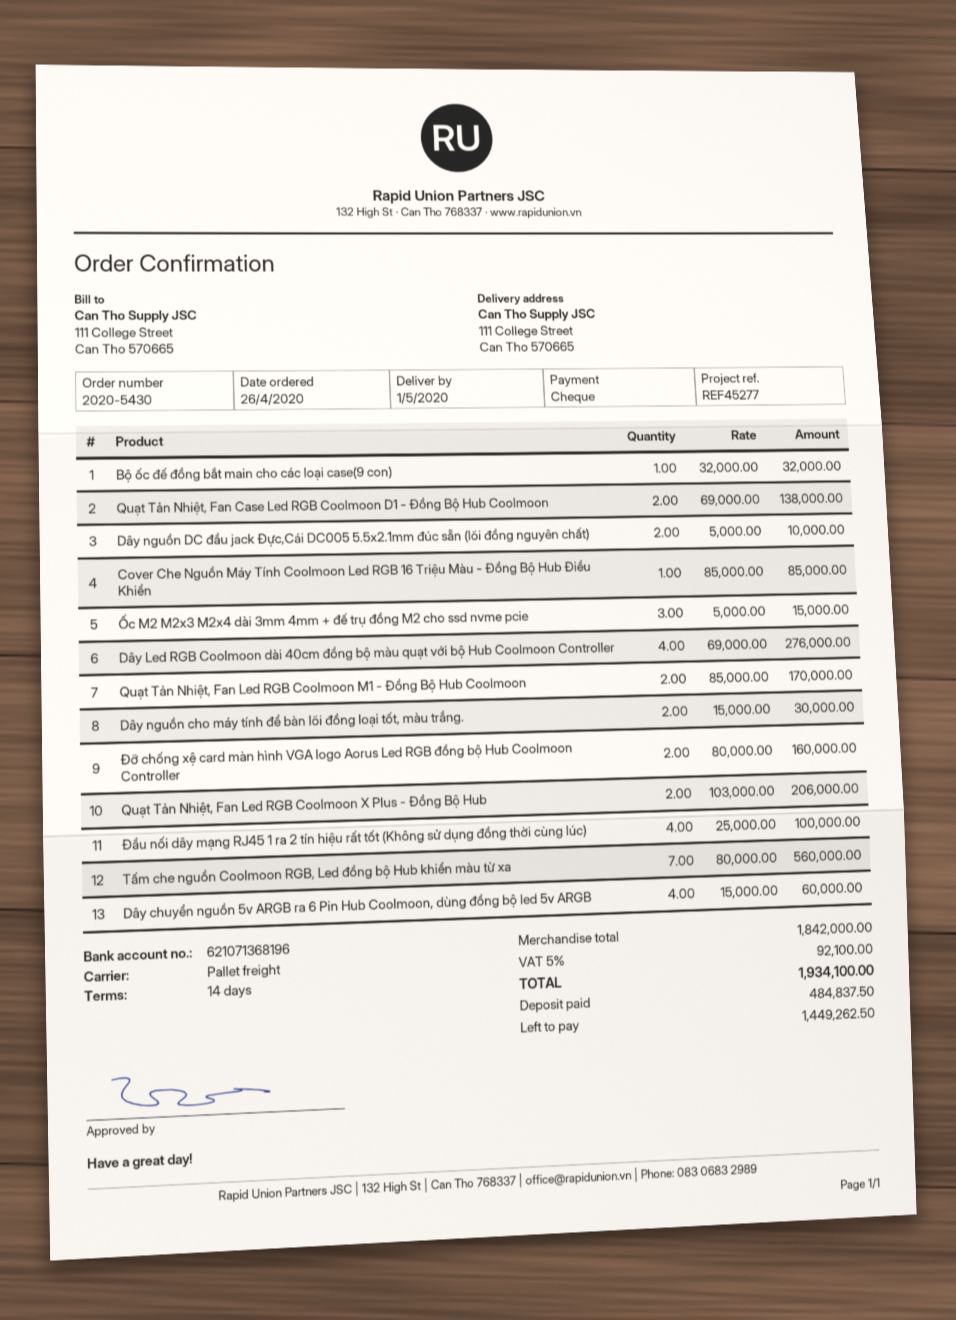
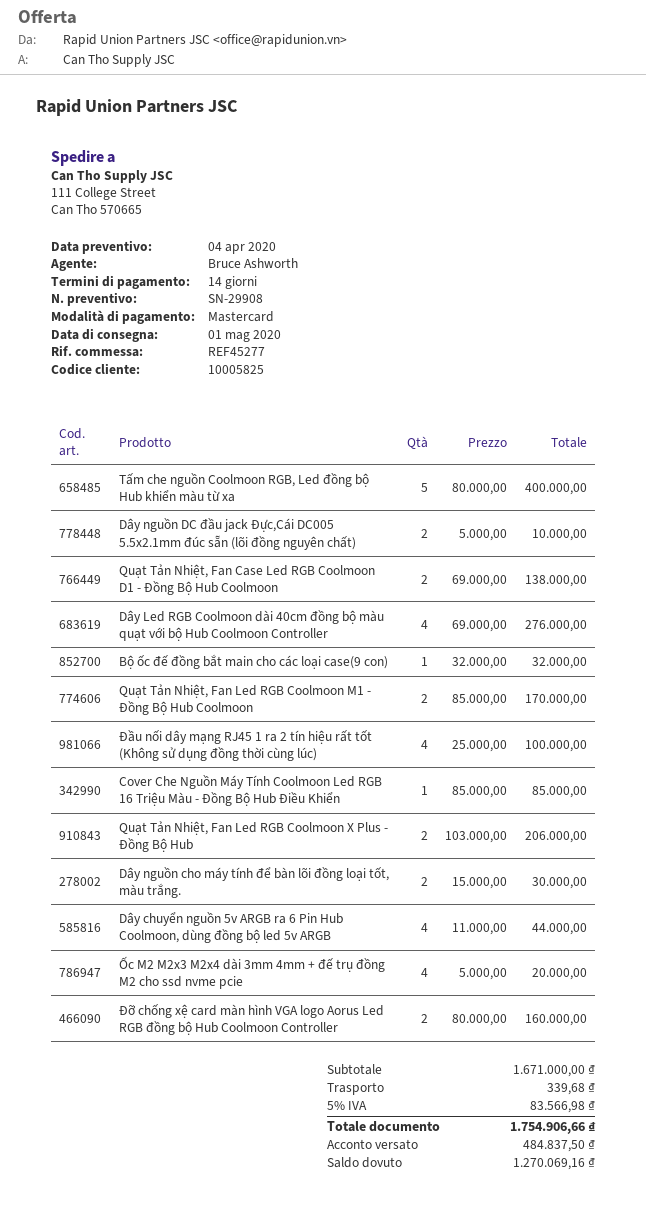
payment method: cheque -> Mastercard
Ốc M2 M2x3 M2x4 dài 3mm 4mm + đế trụ đồng M2 cho ssd nvme pcie: 3 x 5000.00 = 15000.00 -> 4 x 5000.00 = 20000.00
Tấm che nguồn Coolmoon RGB, Led đồng bộ Hub khiển màu từ xa: 7 x 80000.00 = 560000.00 -> 5 x 80000.00 = 400000.00
Dây chuyển nguồn 5v ARGB ra 6 Pin Hub Coolmoon, dùng đồng bộ led 5v ARGB: 4 x 15000.00 = 60000.00 -> 4 x 11000.00 = 44000.00
subtotal: 1842000.00 -> 1671000.00
shipping: none -> 339.68
tax: 5% = 92100.00 -> 5% = 83566.98
total: 1934100.00 -> 1754906.66
balance: 1449262.50 -> 1270069.16

